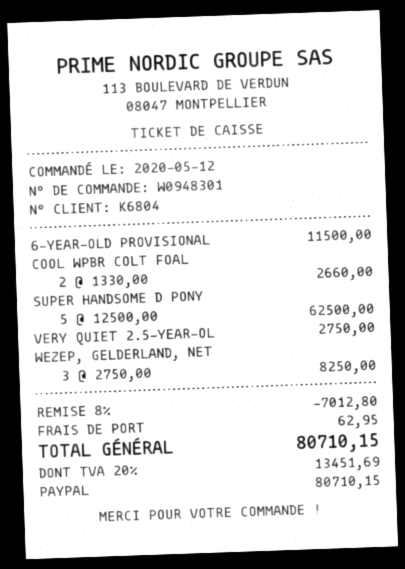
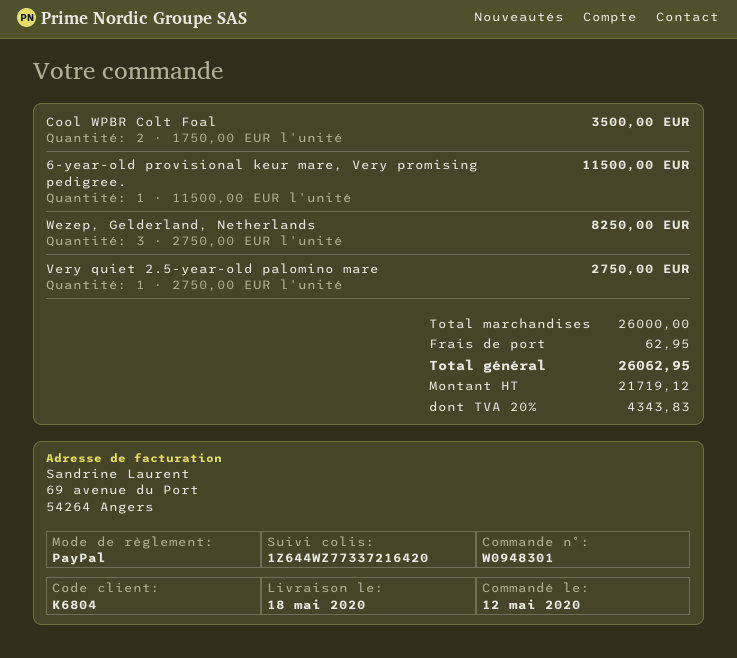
COOL WPBR COLT FOAL: 2 x 1330.00 = 2660.00 -> 2 x 1750.00 = 3500.00
SUPER HANDSOME D PONY: 5 x 12500.00 = 62500.00 -> none
discount: 8% = 7012.80 -> none
tax: 20% = 13451.69 -> 20% = 4343.83
total: 80710.15 -> 26062.95

